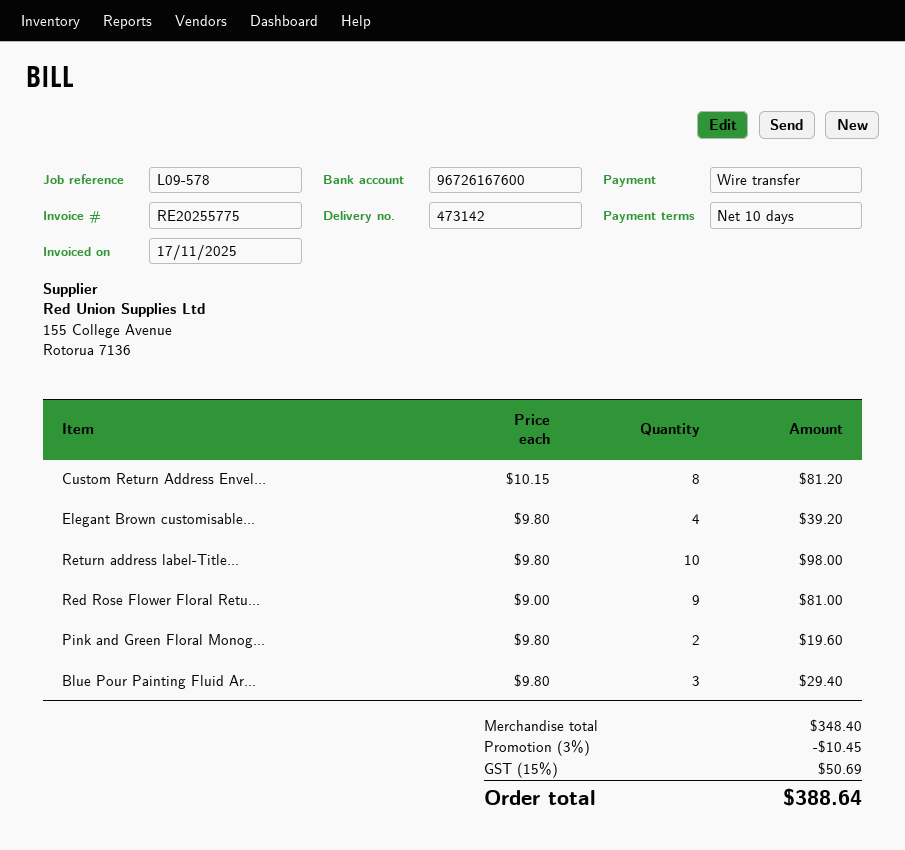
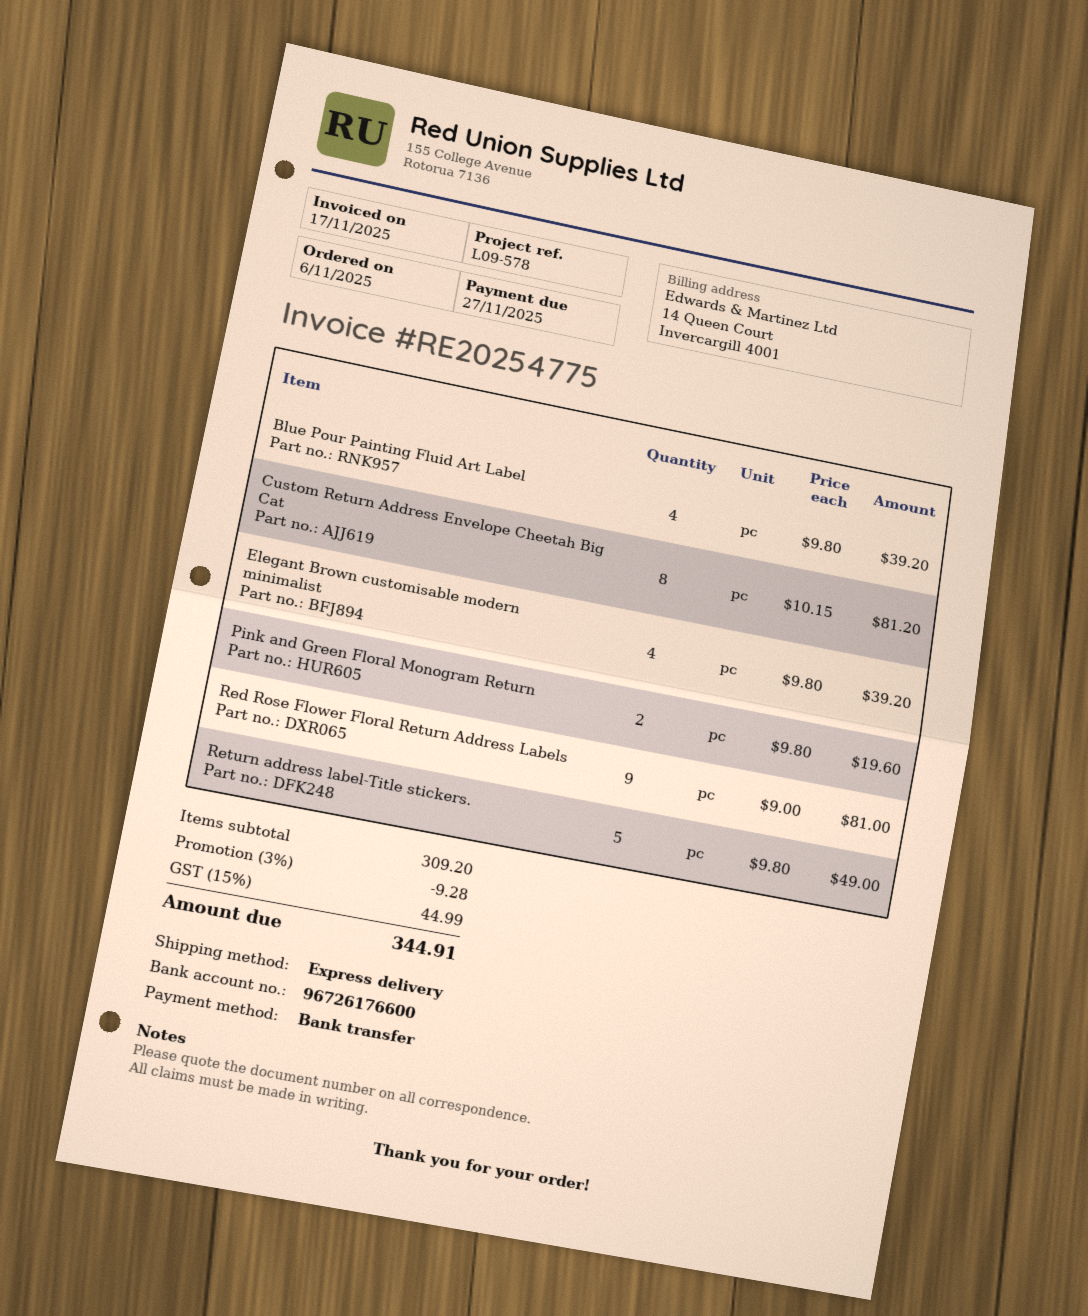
invoice number: RE20255775 -> RE20254775
bank account: 96726167600 -> 96726176600
Return address label-Title...: 10 x 9.80 = 98.00 -> 5 x 9.80 = 49.00
Blue Pour Painting Fluid Ar...: 3 x 9.80 = 29.40 -> 4 x 9.80 = 39.20
subtotal: 348.40 -> 309.20
discount: 3% = 10.45 -> 3% = 9.28
tax: 15% = 50.69 -> 15% = 44.99
total: 388.64 -> 344.91

